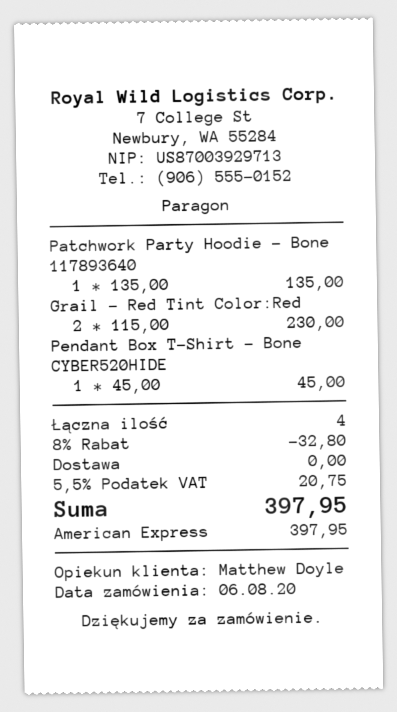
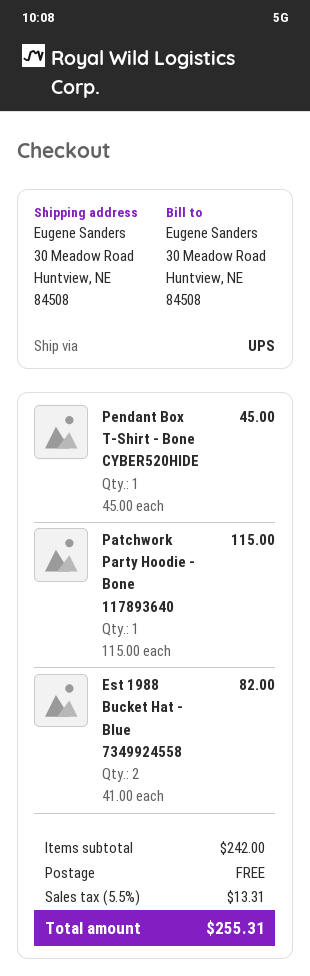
Patchwork Party Hoodie - Bone 117893640: 1 x 135.00 = 135.00 -> 1 x 115.00 = 115.00
Grail - Red Tint Color:Red: 2 x 115.00 = 230.00 -> none
Est 1988 Bucket Hat - Blue 7349924558: none -> 2 x 41.00 = 82.00
discount: 8% = 32.80 -> none
tax: 5.5% = 20.75 -> 5.5% = 13.31
total: 397.95 -> 255.31

